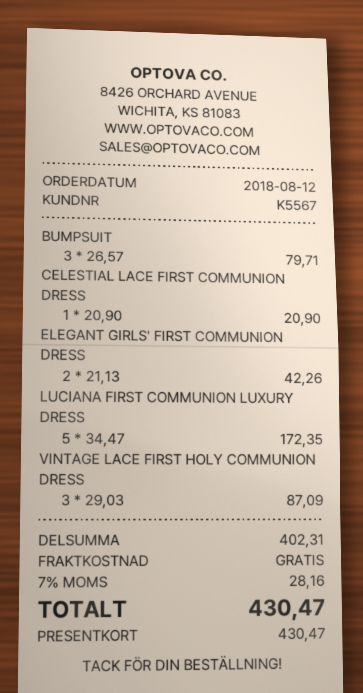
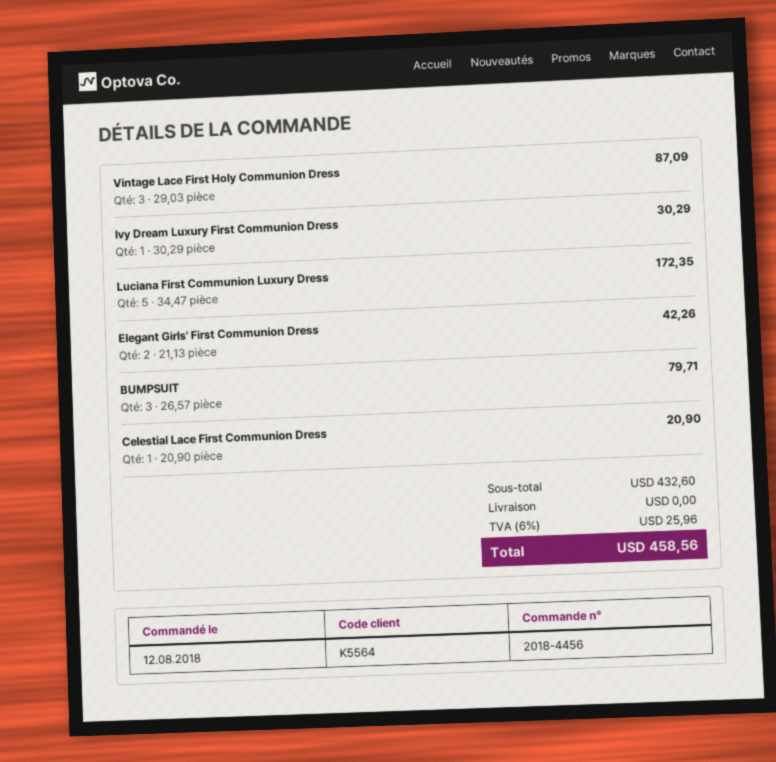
customer number: K5567 -> K5564
Ivy Dream Luxury First Communion Dress: none -> 1 x 30.29 = 30.29
subtotal: 402.31 -> 432.60
tax: 7% = 28.16 -> 6% = 25.96
total: 430.47 -> 458.56

